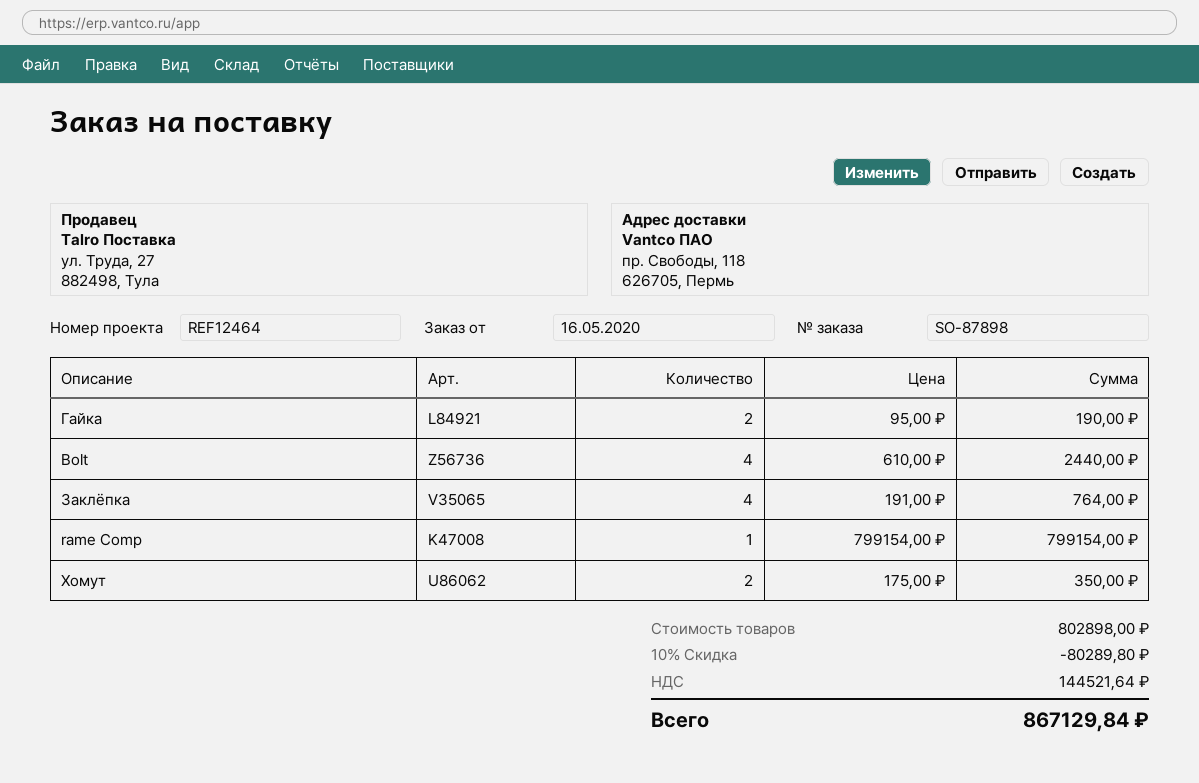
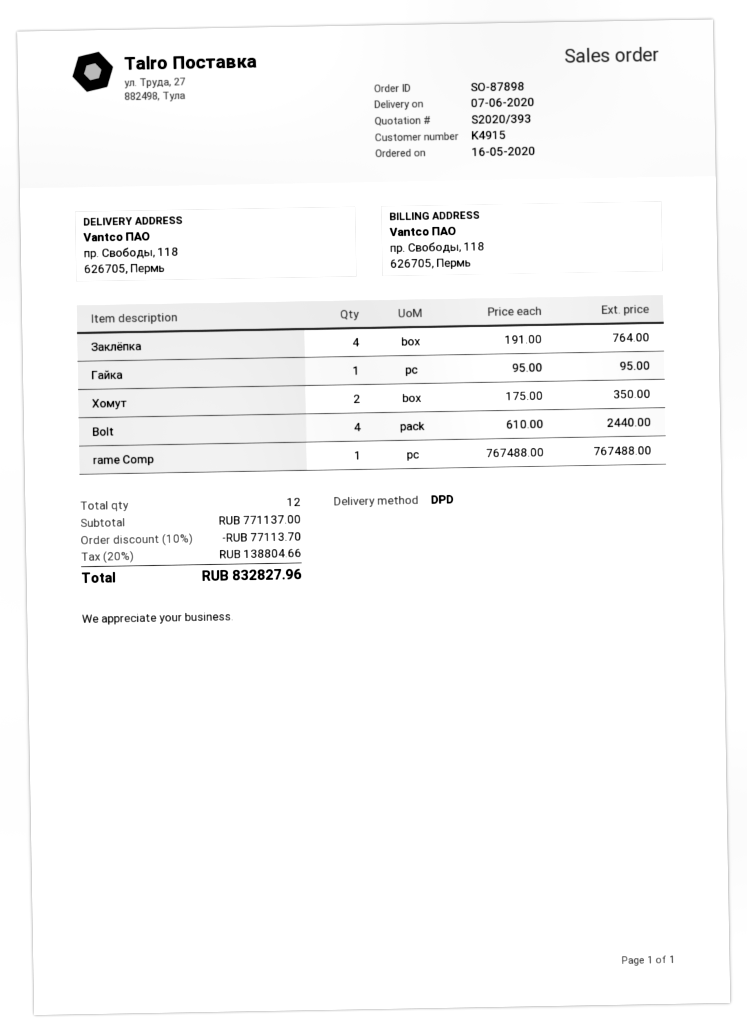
Гайка: 2 x 95.00 = 190.00 -> 1 x 95.00 = 95.00
rame Comp: 1 x 799154.00 = 799154.00 -> 1 x 767488.00 = 767488.00
subtotal: 802898.00 -> 771137.00
discount: 10% = 80289.80 -> 10% = 77113.70
tax: 144521.64 -> 138804.66
total: 867129.84 -> 832827.96

